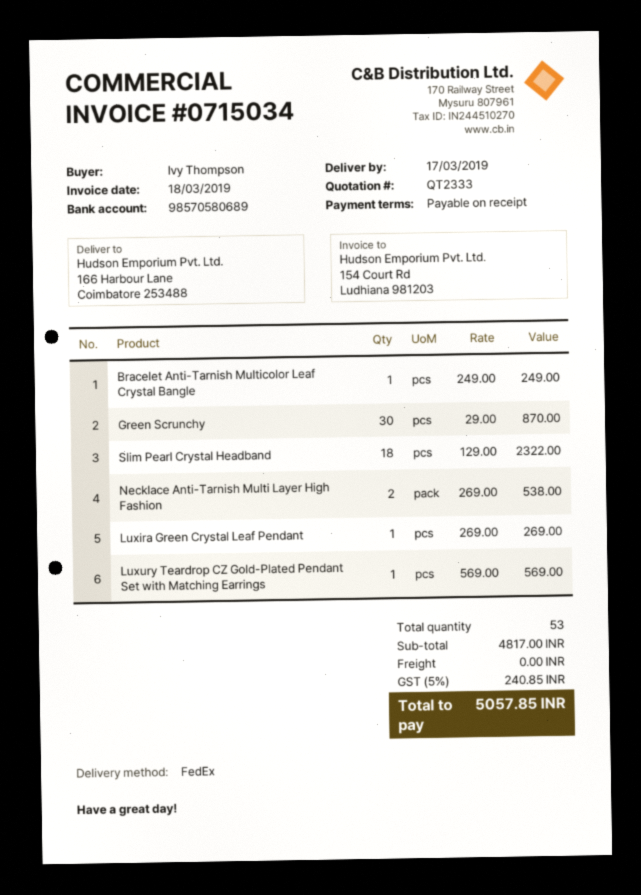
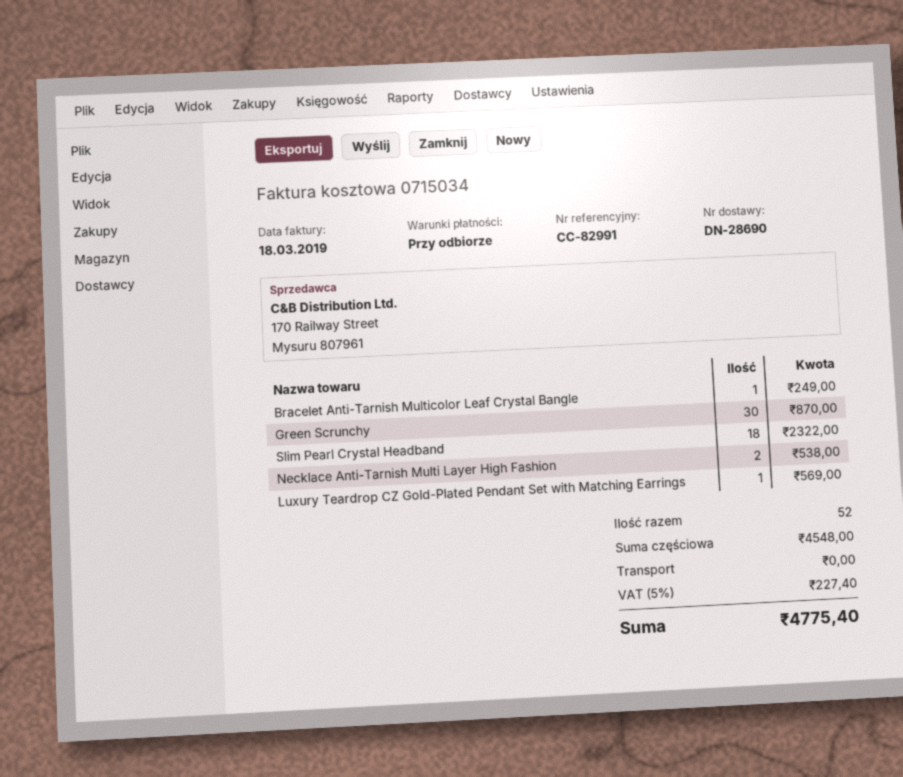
Luxira Green Crystal Leaf Pendant: 1 for 269.00 -> none
total quantity: 53 -> 52
subtotal: 4817.00 -> 4548.00
tax: 5% = 240.85 -> 5% = 227.40
total: 5057.85 -> 4775.40

